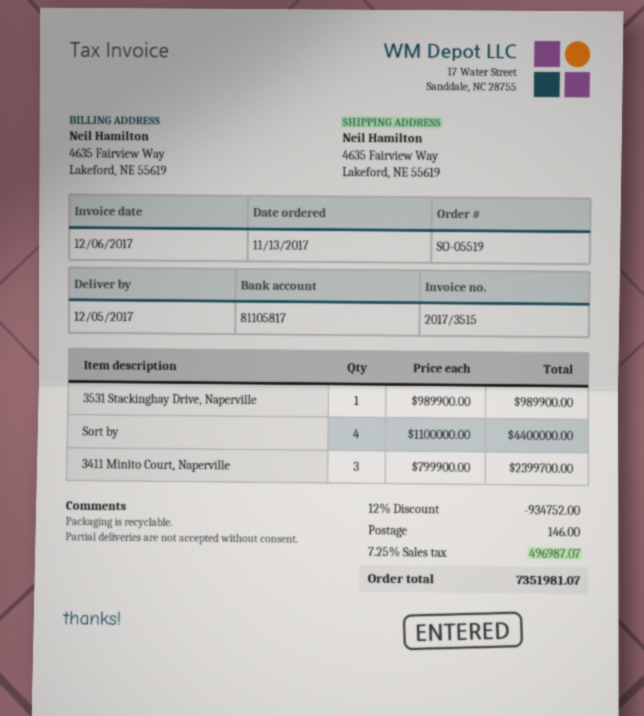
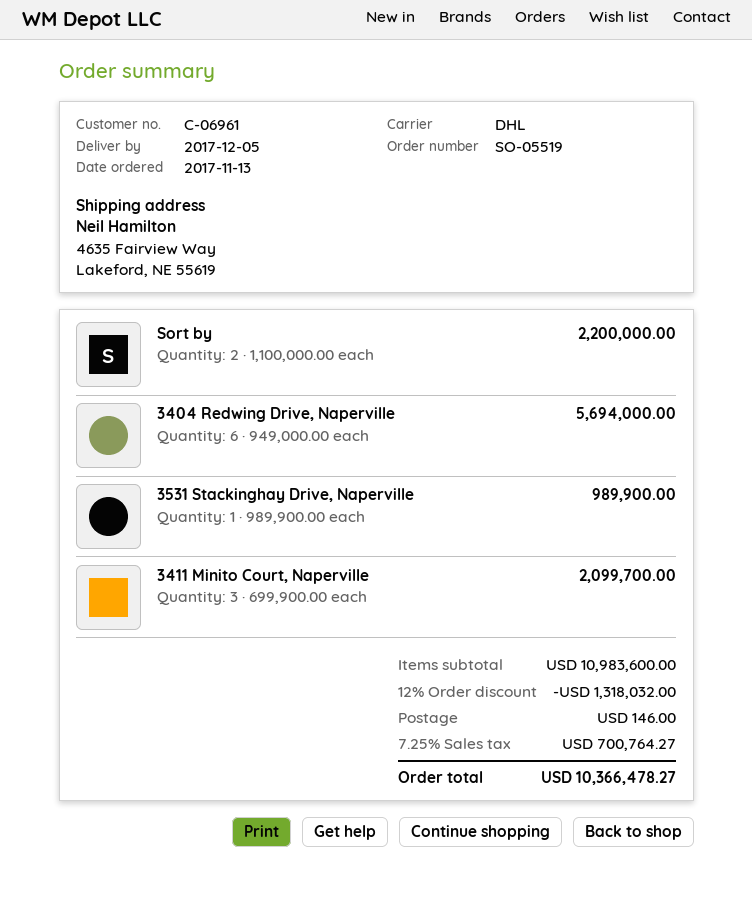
Sort by: 4 x 1100000.00 = 4400000.00 -> 2 x 1100000.00 = 2200000.00
3411 Minito Court, Naperville: 3 x 799900.00 = 2399700.00 -> 3 x 699900.00 = 2099700.00
3404 Redwing Drive, Naperville: none -> 6 x 949000.00 = 5694000.00
discount: 12% = 934752.00 -> 12% = 1318032.00
tax: 7.25% = 496987.07 -> 7.25% = 700764.27
total: 7351981.07 -> 10366478.27

